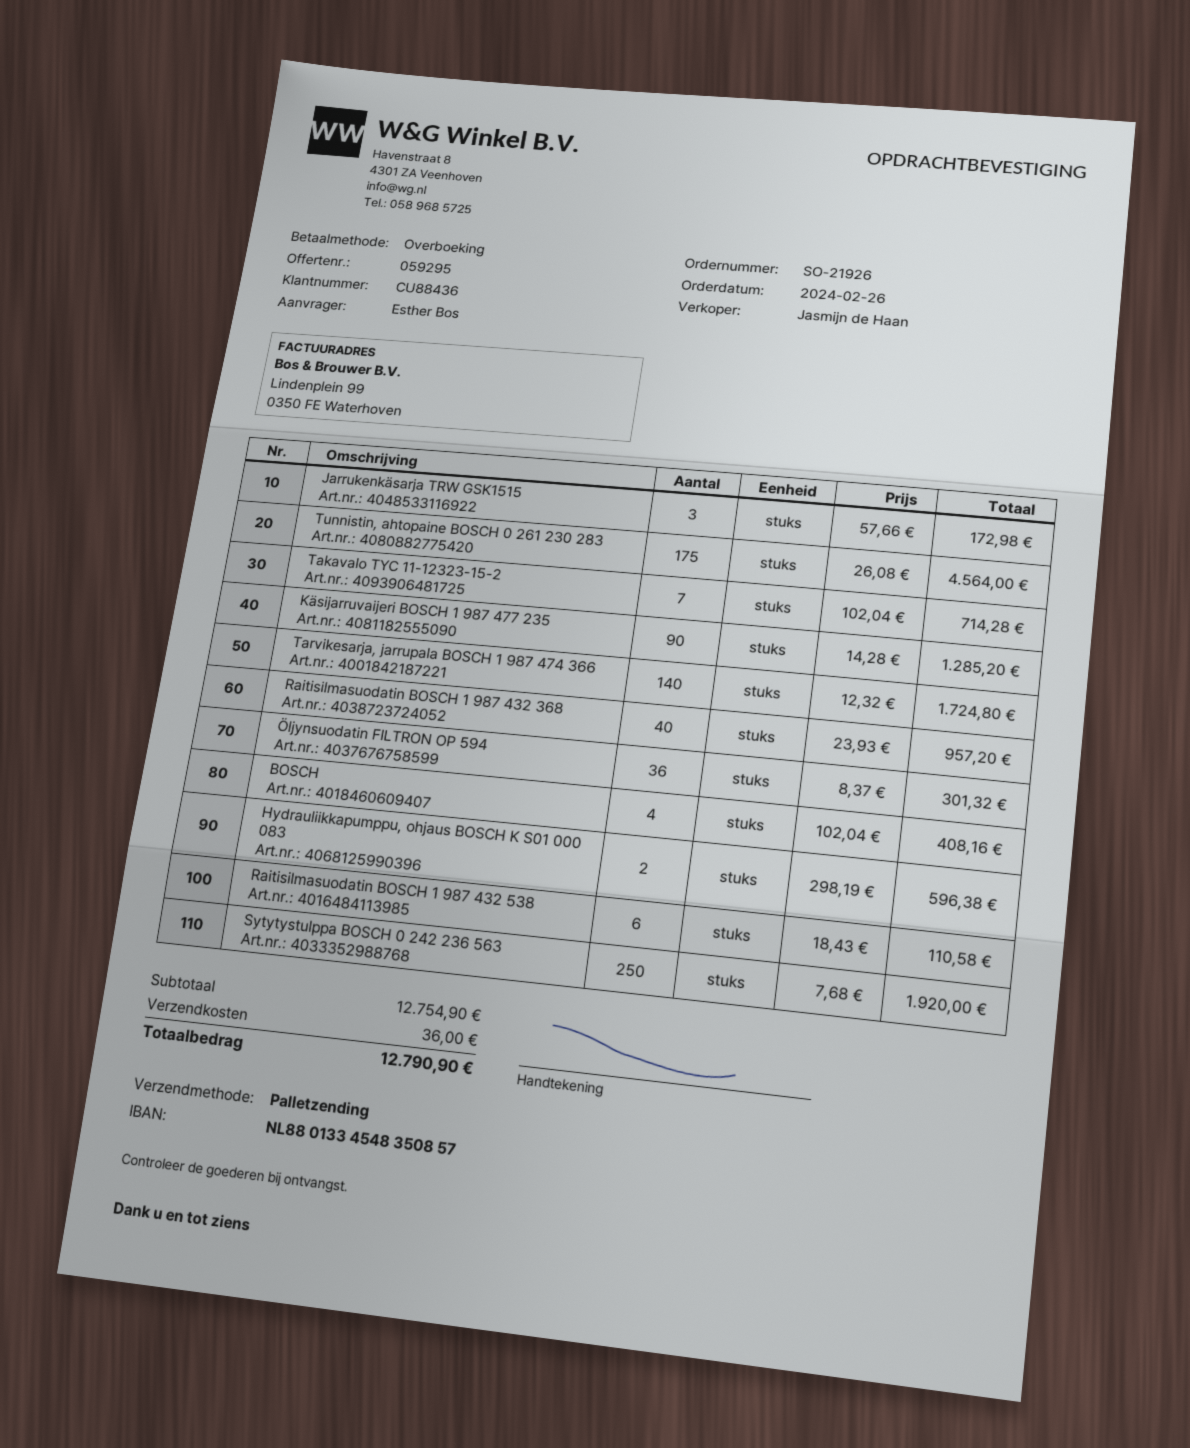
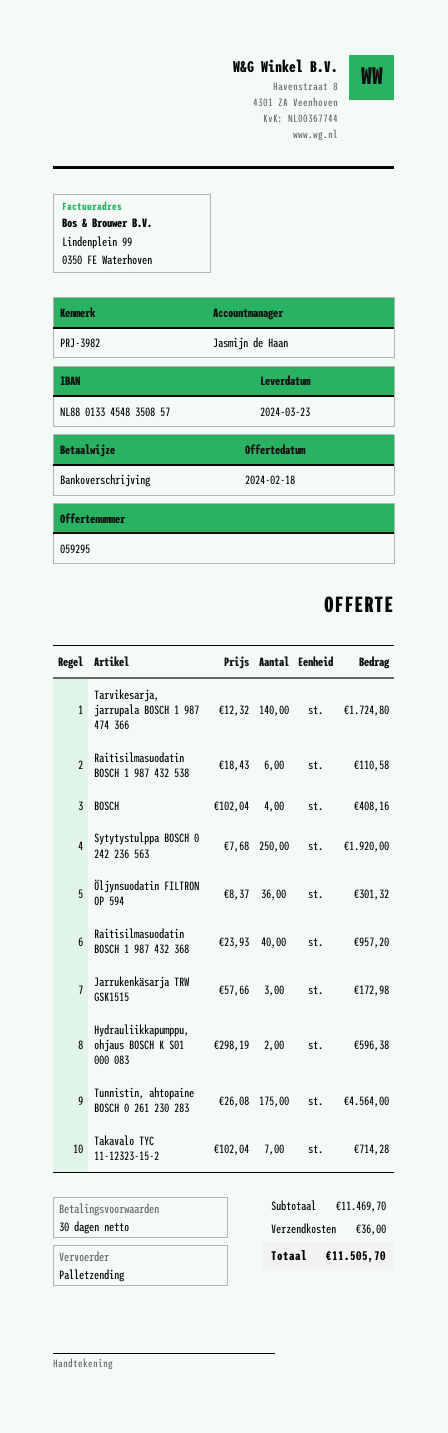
Käsijarruvaijeri BOSCH 1 987 477 235: 90 x 14.28 = 1285.20 -> none
subtotal: 12754.90 -> 11469.70
total: 12790.90 -> 11505.70

